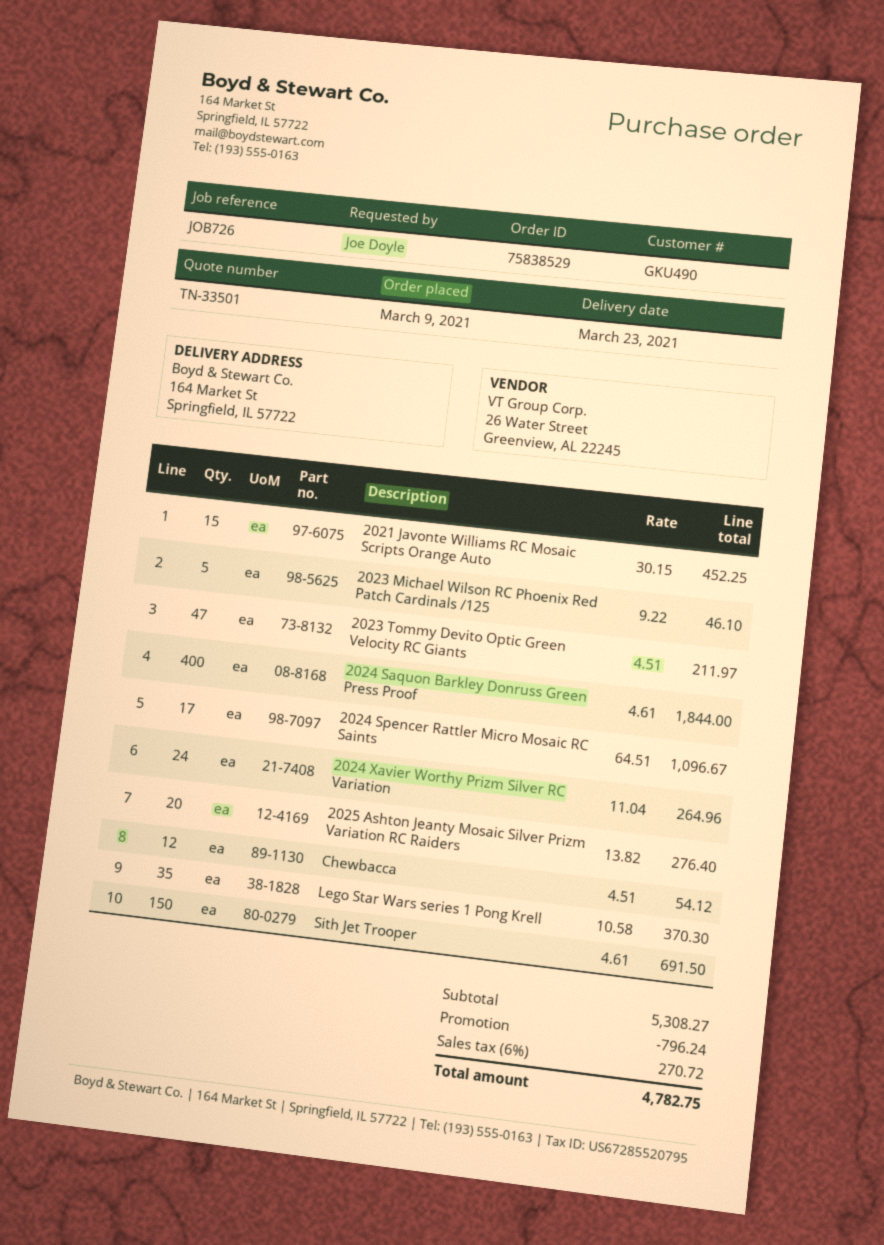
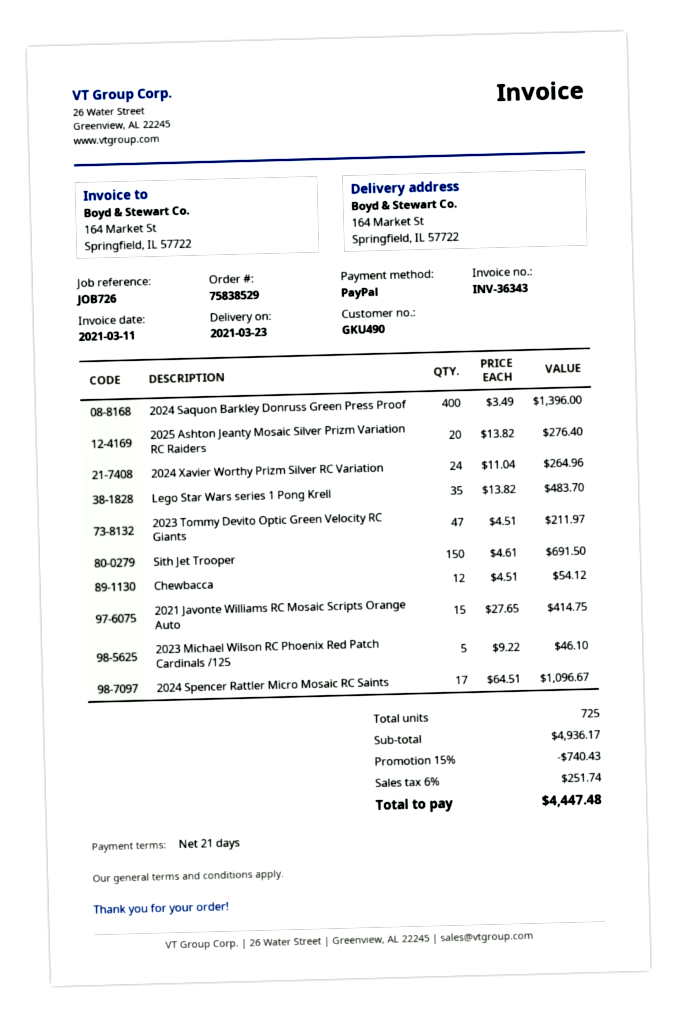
2021 Javonte Williams RC Mosaic Scripts Orange Auto: 15 x 30.15 = 452.25 -> 15 x 27.65 = 414.75
2024 Saquon Barkley Donruss Green Press Proof: 400 x 4.61 = 1844.00 -> 400 x 3.49 = 1396.00
Lego Star Wars series 1 Pong Krell: 35 x 10.58 = 370.30 -> 35 x 13.82 = 483.70
subtotal: 5308.27 -> 4936.17
discount: 796.24 -> 740.43
tax: 6% = 270.72 -> 6% = 251.74
total: 4782.75 -> 4447.48

